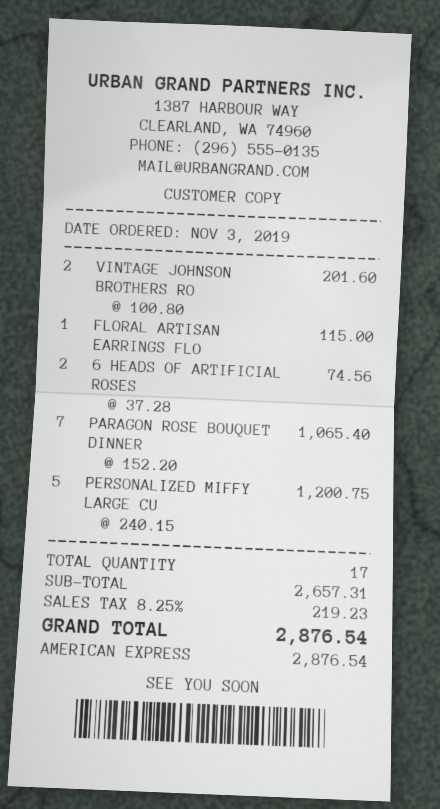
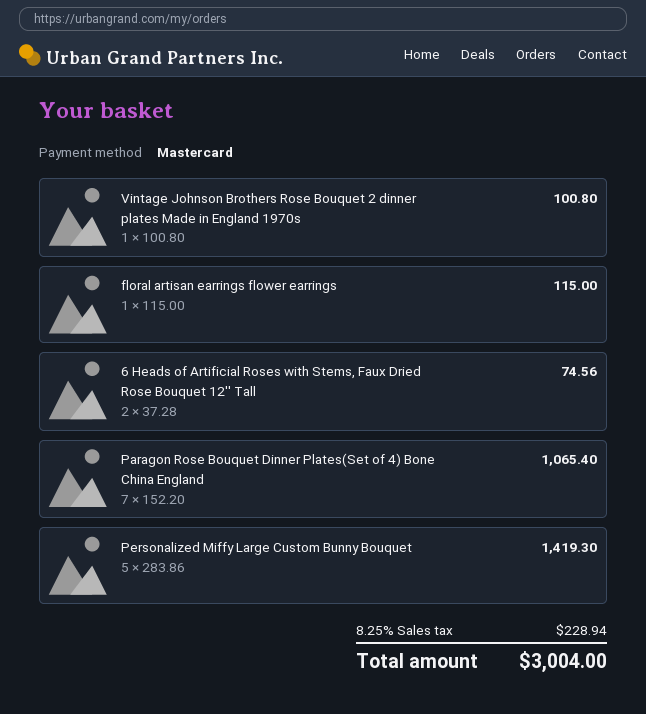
payment method: American Express -> Mastercard
VINTAGE JOHNSON BROTHERS RO: 2 x 100.80 = 201.60 -> 1 x 100.80 = 100.80
PERSONALIZED MIFFY LARGE CU: 5 x 240.15 = 1200.75 -> 5 x 283.86 = 1419.30
tax: 8.25% = 219.23 -> 8.25% = 228.94
total: 2876.54 -> 3004.00

